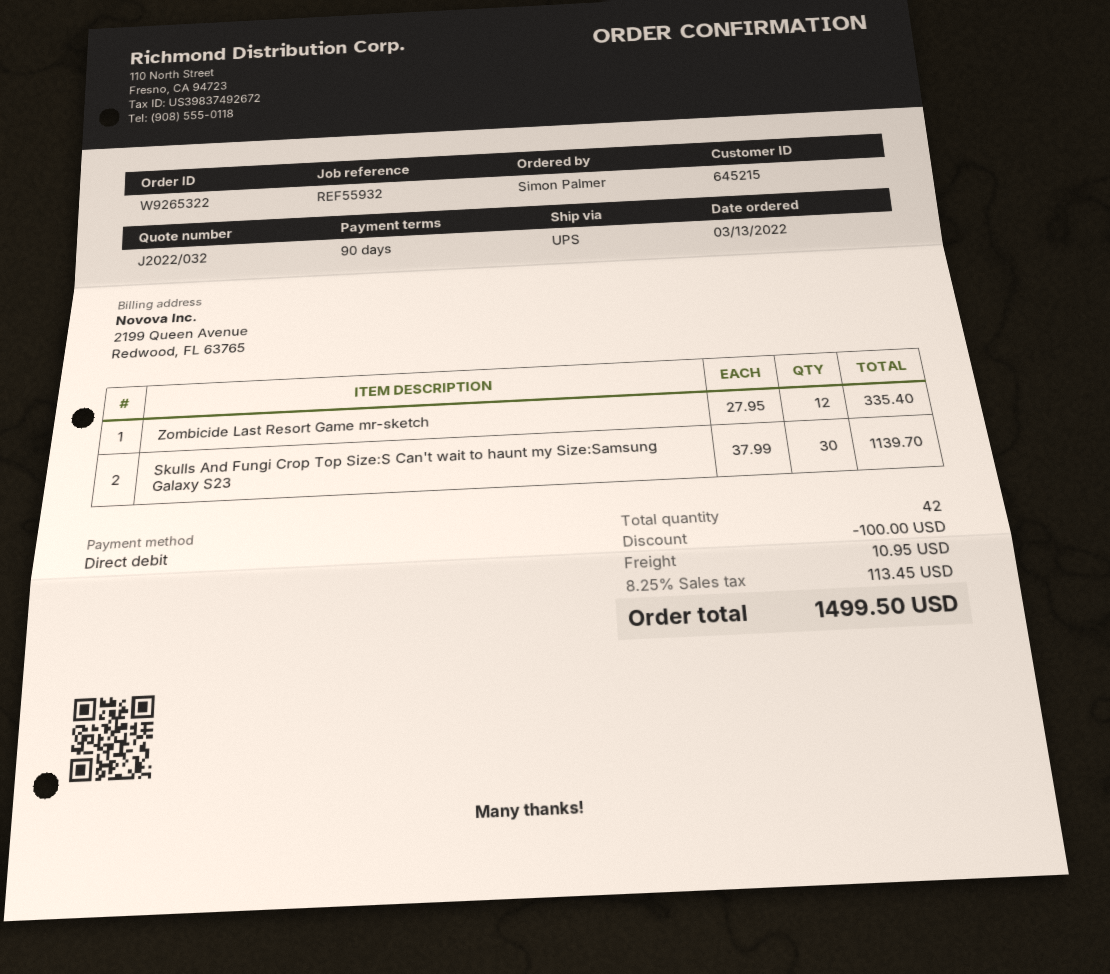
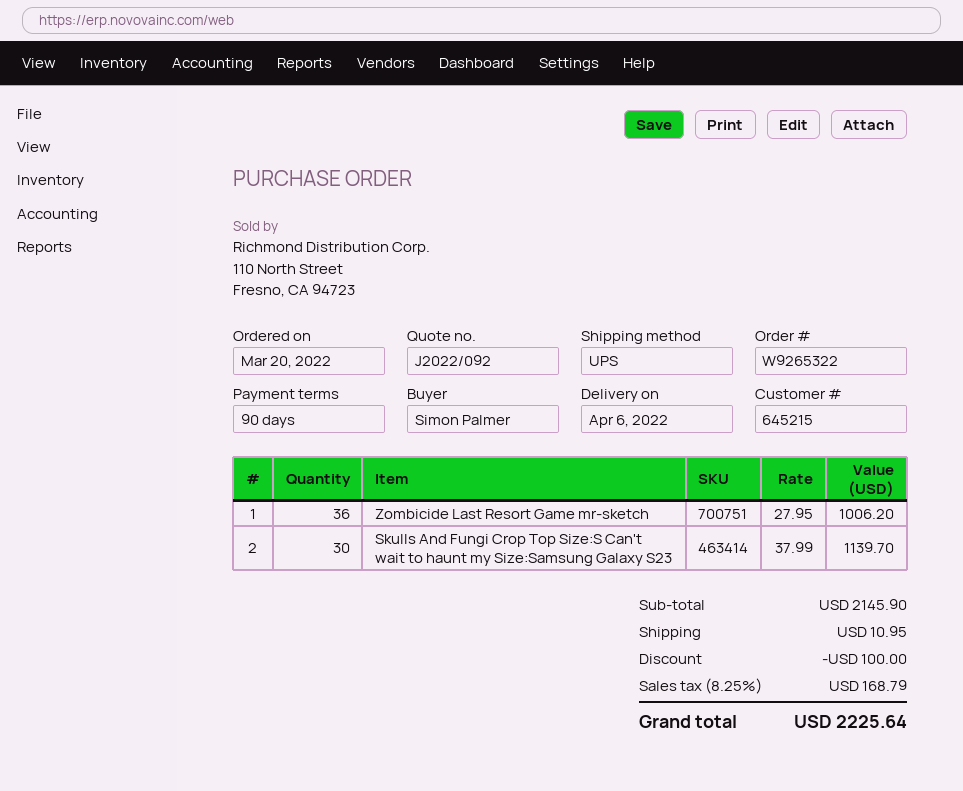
quote number: J2022/032 -> J2022/092
order date: 2022-03-13 -> 2022-03-20
Zombicide Last Resort Game mr-sketch: 12 x 27.95 = 335.40 -> 36 x 27.95 = 1006.20
tax: 8.25% = 113.45 -> 8.25% = 168.79
total: 1499.50 -> 2225.64

